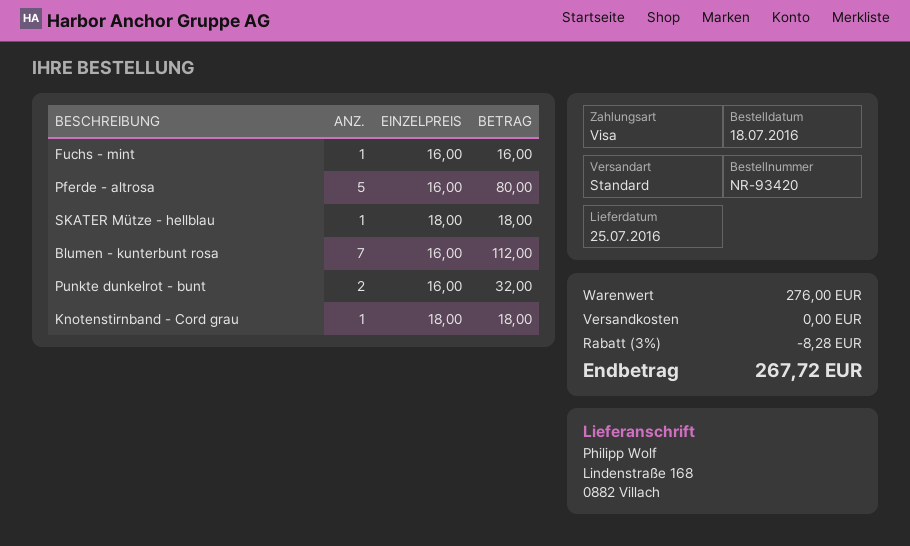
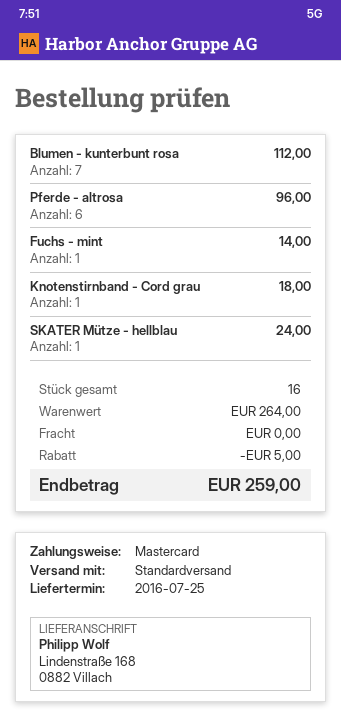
payment method: Visa -> Mastercard
Fuchs - mint: 1 for 16.00 -> 1 for 14.00
Pferde - altrosa: 5 for 80.00 -> 6 for 96.00
SKATER Mütze - hellblau: 1 for 18.00 -> 1 for 24.00
Punkte dunkelrot - bunt: 2 for 32.00 -> none
subtotal: 276.00 -> 264.00
discount: 8.28 -> 5.00
total: 267.72 -> 259.00

